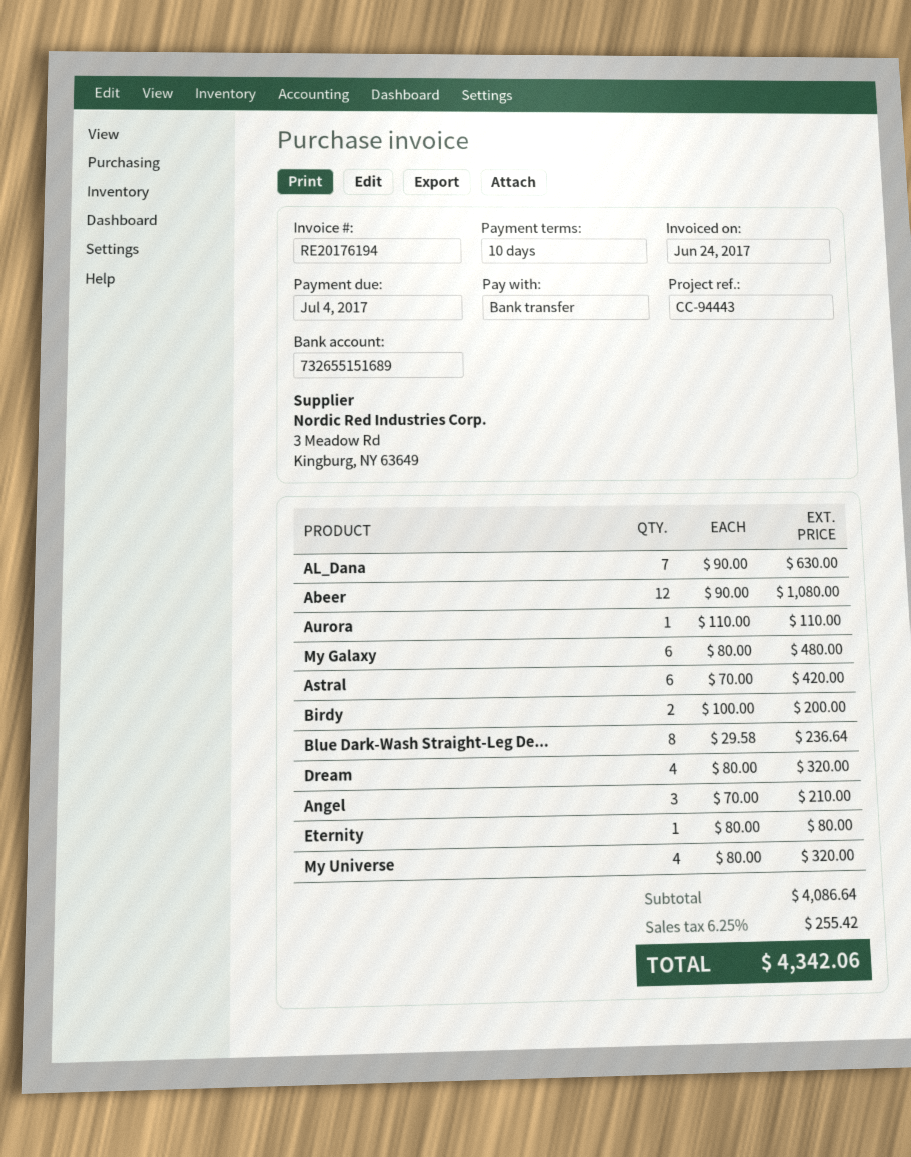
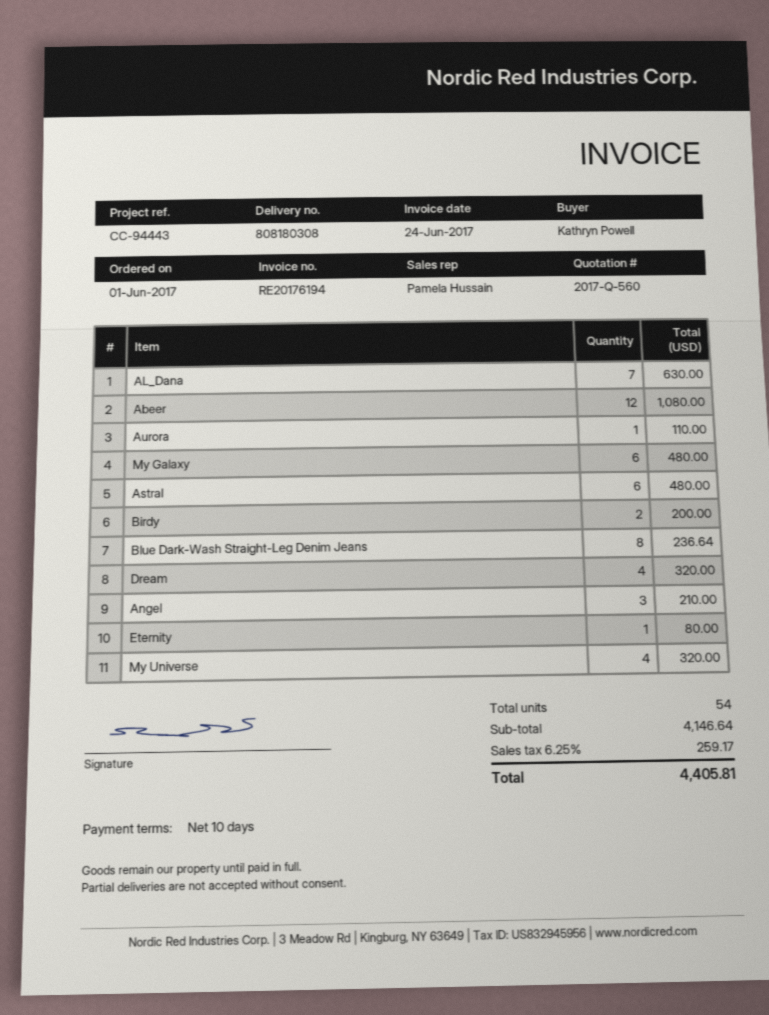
Astral: 6 for 420.00 -> 6 for 480.00
subtotal: 4086.64 -> 4146.64
tax: 6.25% = 255.42 -> 6.25% = 259.17
total: 4342.06 -> 4405.81

